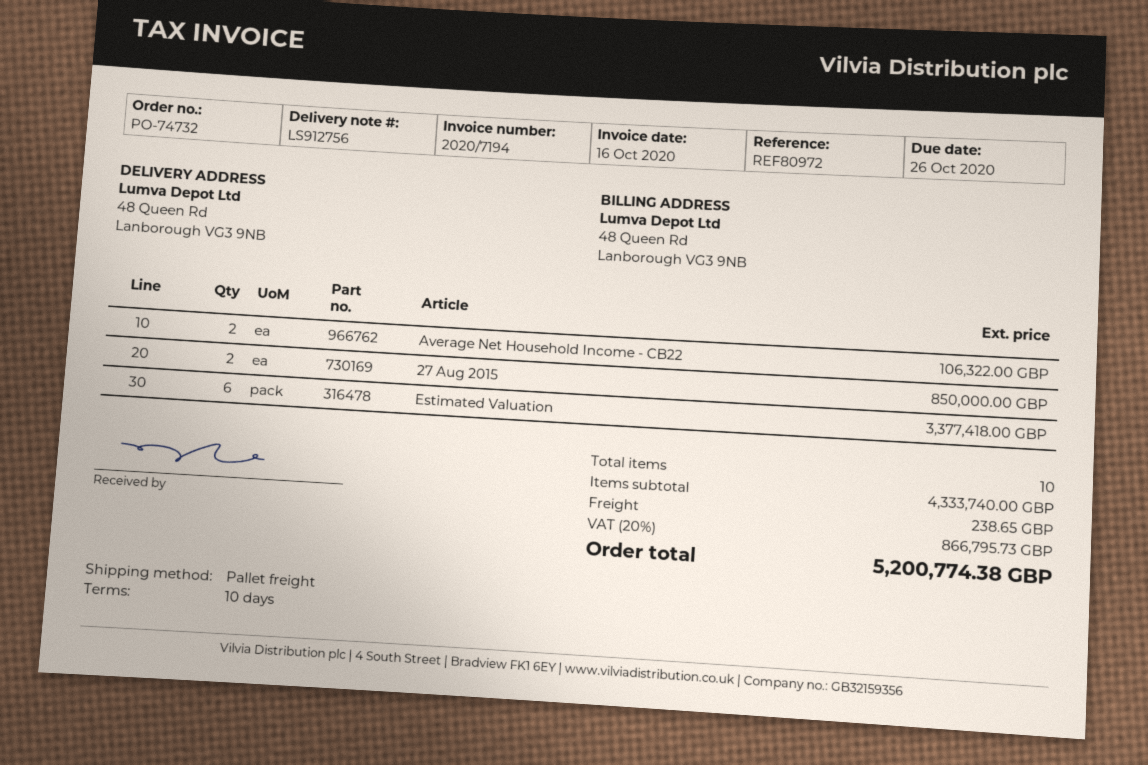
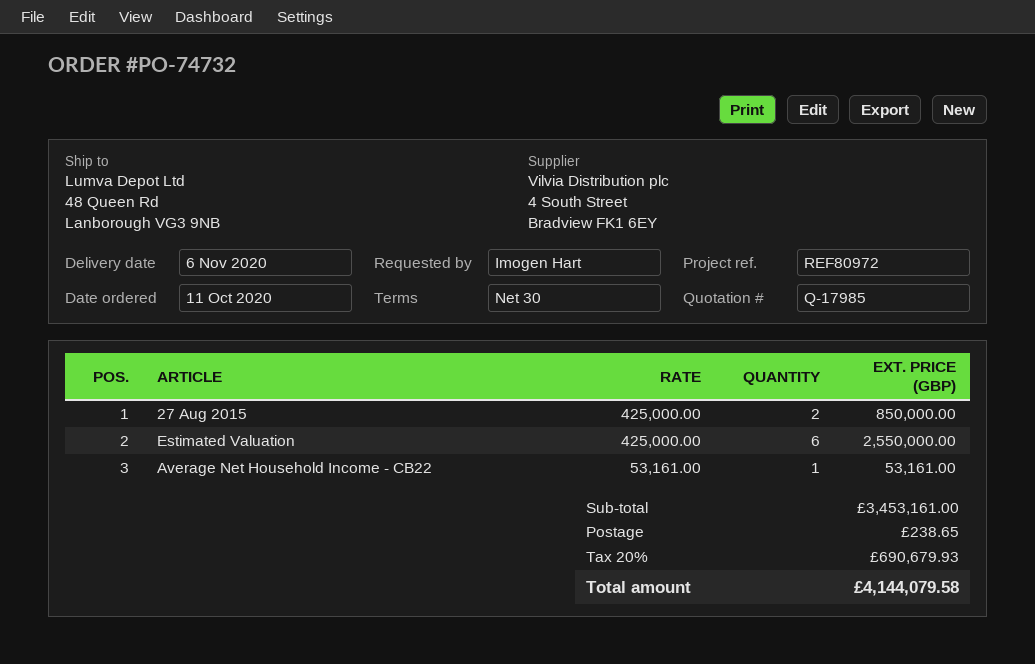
payment terms: 10 days -> 30 days
Average Net Household Income - CB22: 2 for 106322.00 -> 1 for 53161.00
Estimated Valuation: 6 for 3377418.00 -> 6 for 2550000.00
subtotal: 4333740.00 -> 3453161.00
tax: 20% = 866795.73 -> 20% = 690679.93
total: 5200774.38 -> 4144079.58

